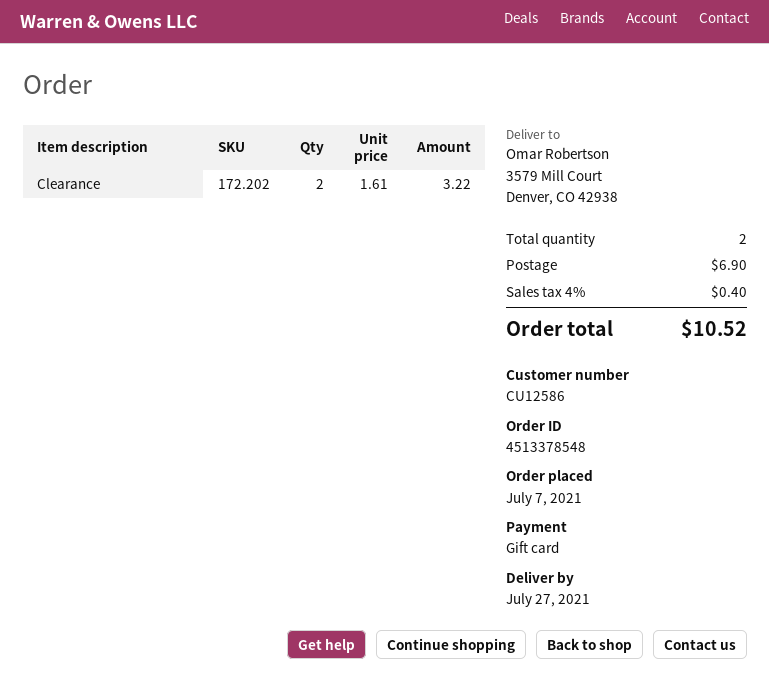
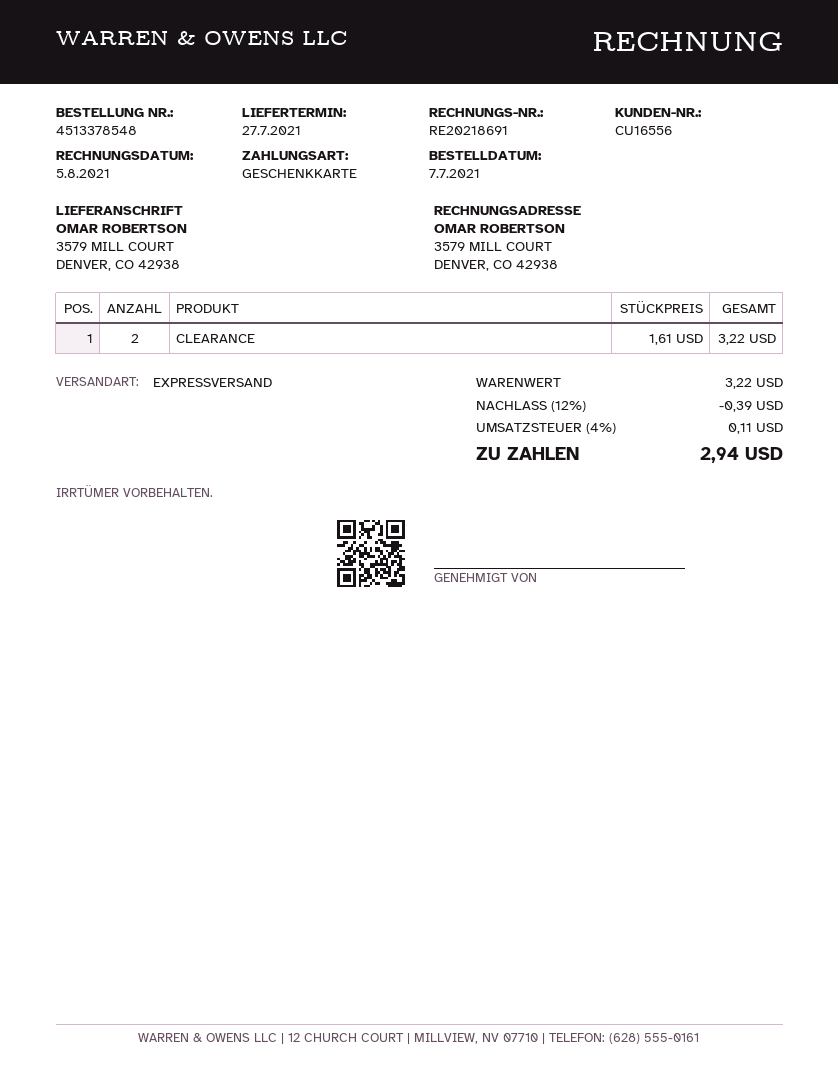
customer number: CU12586 -> CU16556
discount: none -> 12% = 0.39
shipping: 6.90 -> none
tax: 4% = 0.40 -> 4% = 0.11
total: 10.52 -> 2.94

